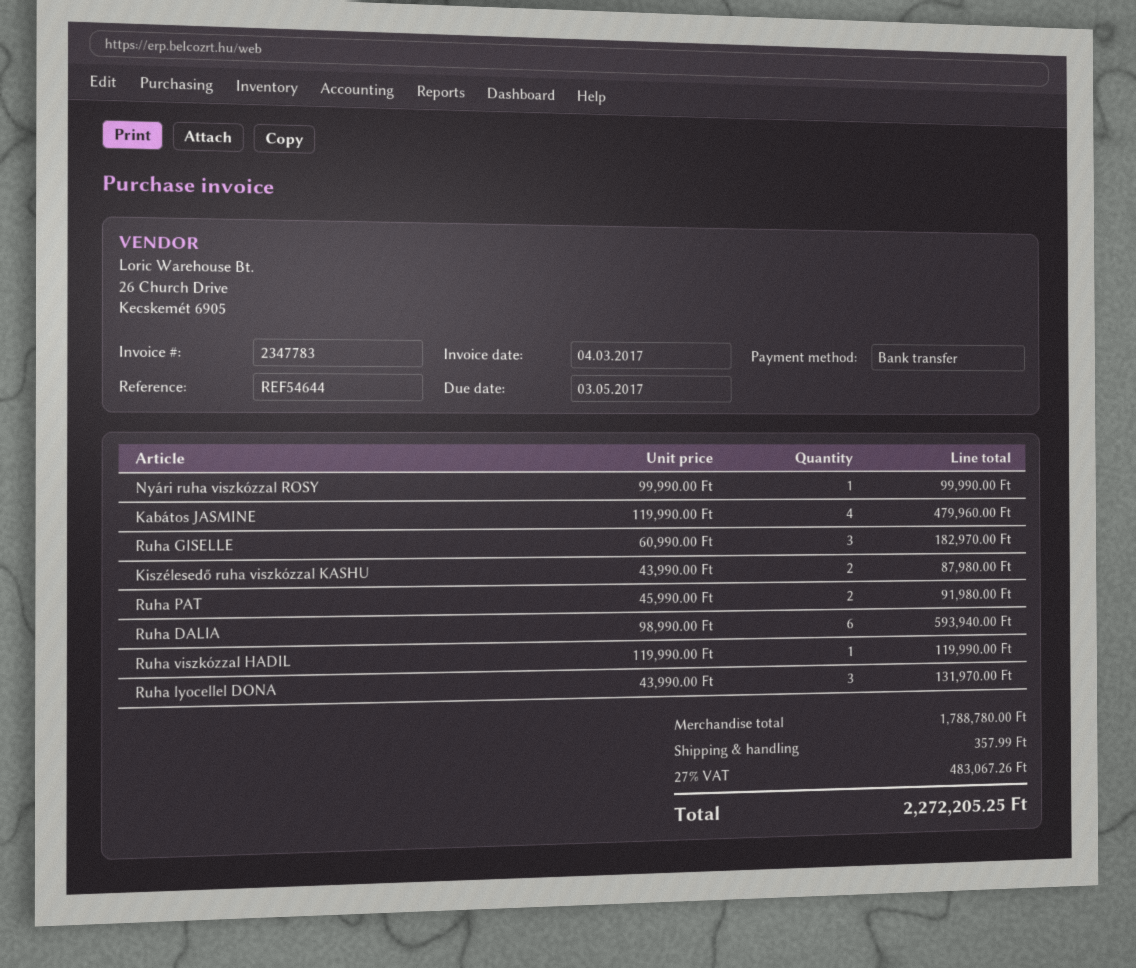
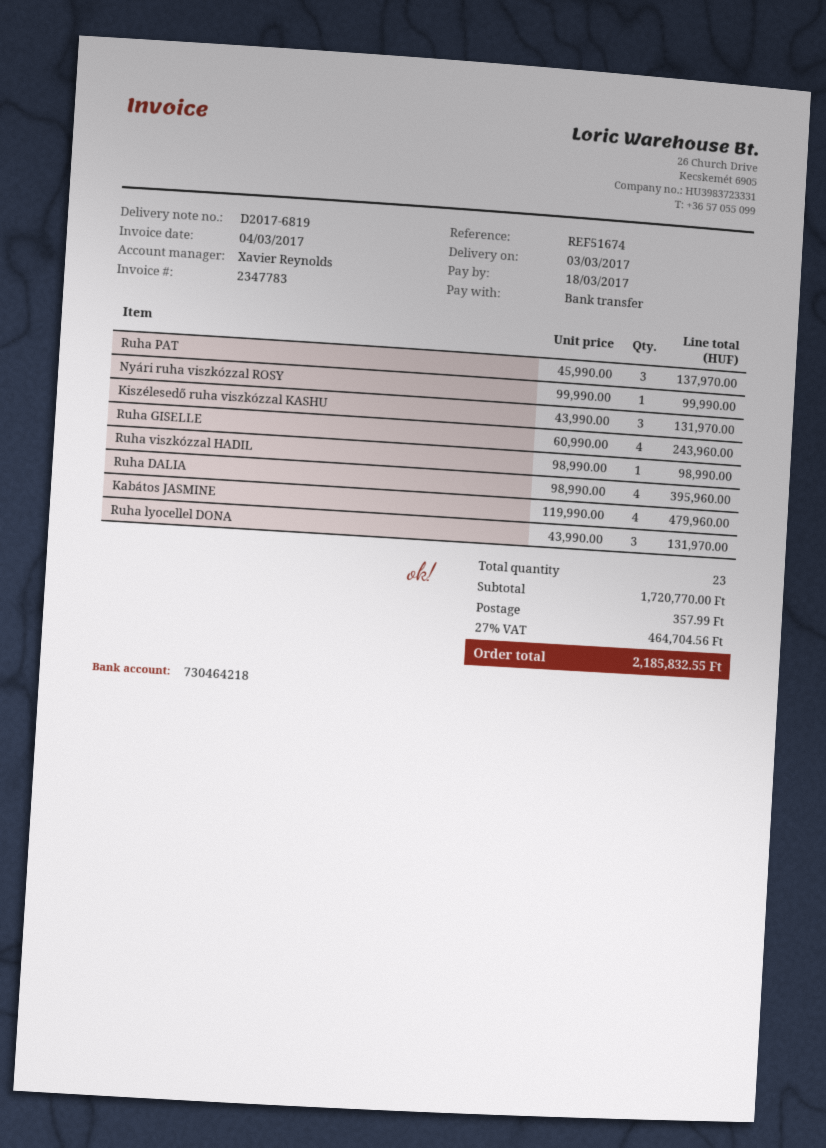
due date: 2017-05-03 -> 2017-03-18
reference: REF54644 -> REF51674
Ruha GISELLE: 3 x 60990.00 = 182970.00 -> 4 x 60990.00 = 243960.00
Kiszélesedő ruha viszkózzal KASHU: 2 x 43990.00 = 87980.00 -> 3 x 43990.00 = 131970.00
Ruha PAT: 2 x 45990.00 = 91980.00 -> 3 x 45990.00 = 137970.00
Ruha DALIA: 6 x 98990.00 = 593940.00 -> 4 x 98990.00 = 395960.00
Ruha viszkózzal HADIL: 1 x 119990.00 = 119990.00 -> 1 x 98990.00 = 98990.00
subtotal: 1788780.00 -> 1720770.00
tax: 27% = 483067.26 -> 27% = 464704.56
total: 2272205.25 -> 2185832.55

